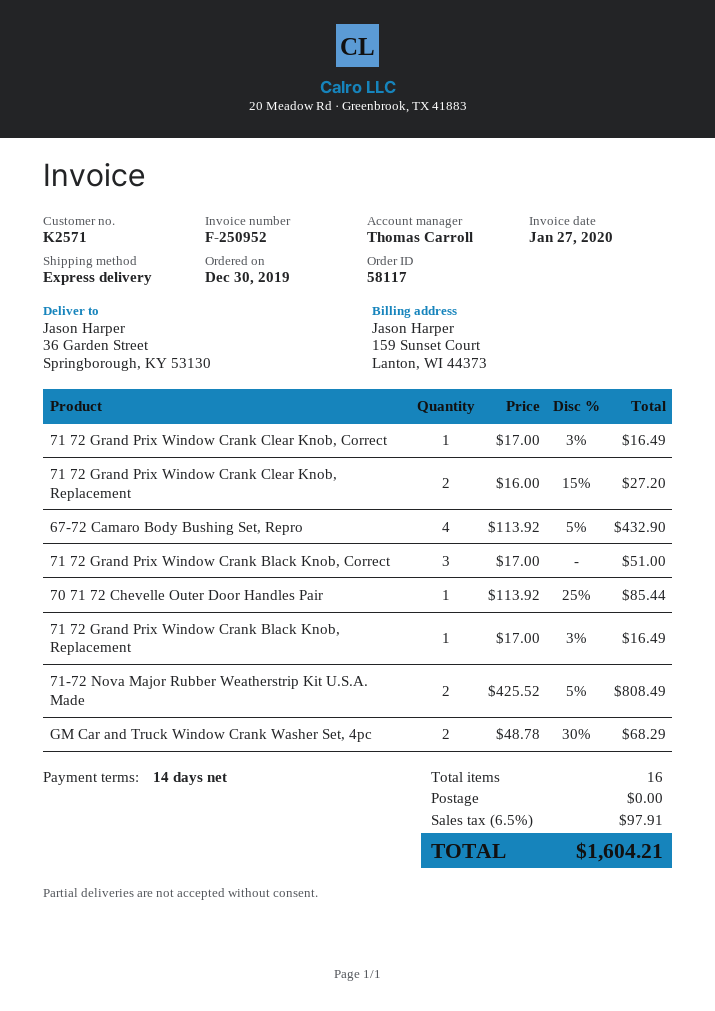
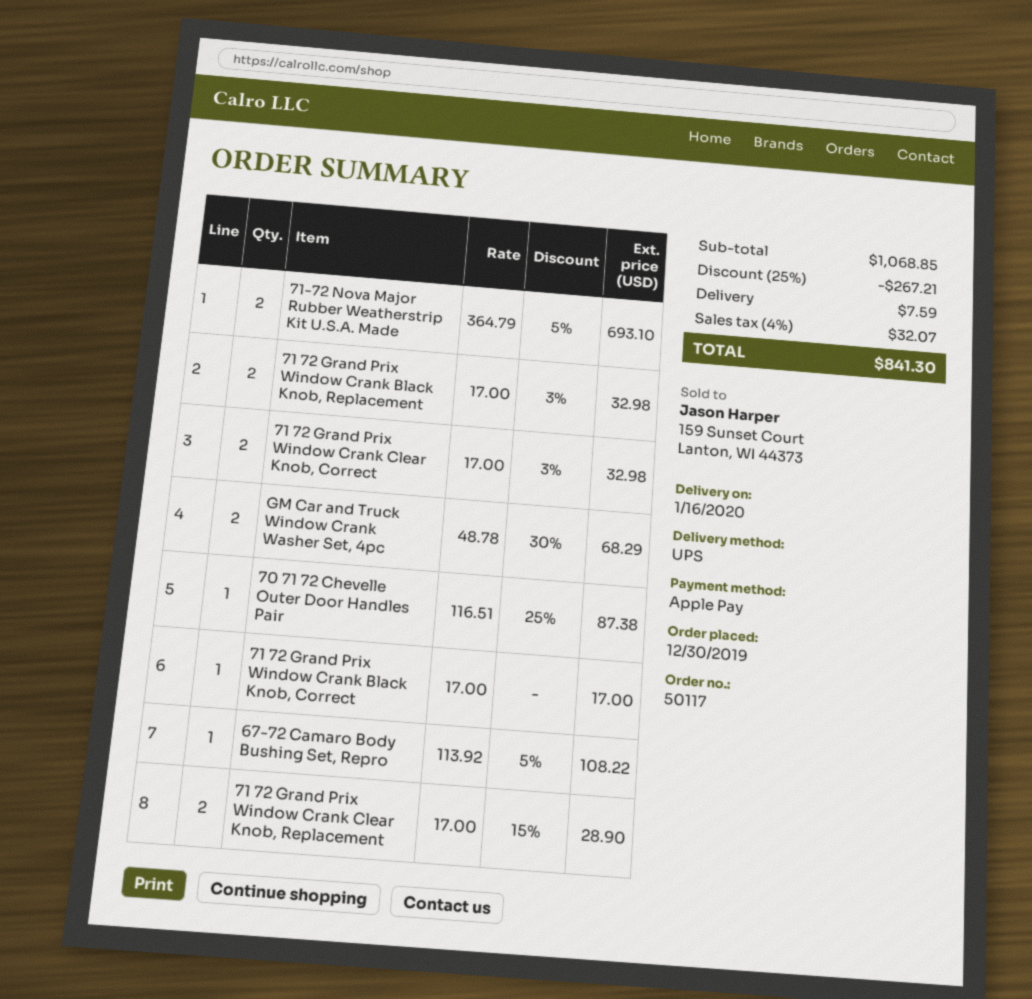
order number: 58117 -> 50117
shipping method: express -> UPS
71 72 Grand Prix Window Crank Clear Knob, Correct: 1 x 17.00 - 3% = 16.49 -> 2 x 17.00 - 3% = 32.98
71 72 Grand Prix Window Crank Clear Knob, Replacement: 2 x 16.00 - 15% = 27.20 -> 2 x 17.00 - 15% = 28.90
67-72 Camaro Body Bushing Set, Repro: 4 x 113.92 - 5% = 432.90 -> 1 x 113.92 - 5% = 108.22
71 72 Grand Prix Window Crank Black Knob, Correct: 3 x 17.00 = 51.00 -> 1 x 17.00 = 17.00
70 71 72 Chevelle Outer Door Handles Pair: 1 x 113.92 - 25% = 85.44 -> 1 x 116.51 - 25% = 87.38
71 72 Grand Prix Window Crank Black Knob, Replacement: 1 x 17.00 - 3% = 16.49 -> 2 x 17.00 - 3% = 32.98
71-72 Nova Major Rubber Weatherstrip Kit U.S.A. Made: 2 x 425.52 - 5% = 808.49 -> 2 x 364.79 - 5% = 693.10
discount: none -> 25% = 267.21
shipping: 0.00 -> 7.59
tax: 6.5% = 97.91 -> 4% = 32.07
total: 1604.21 -> 841.30

